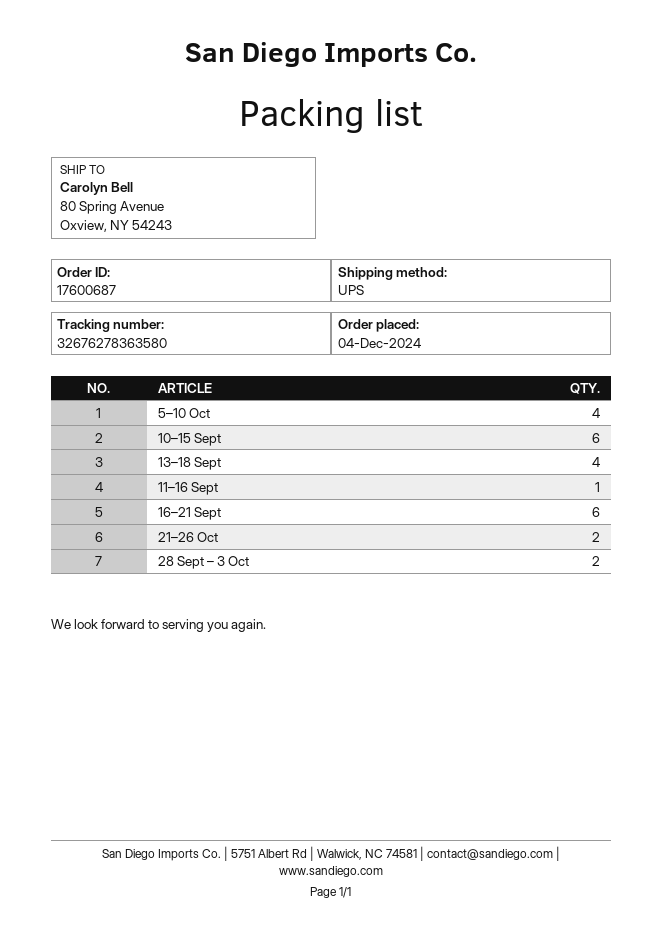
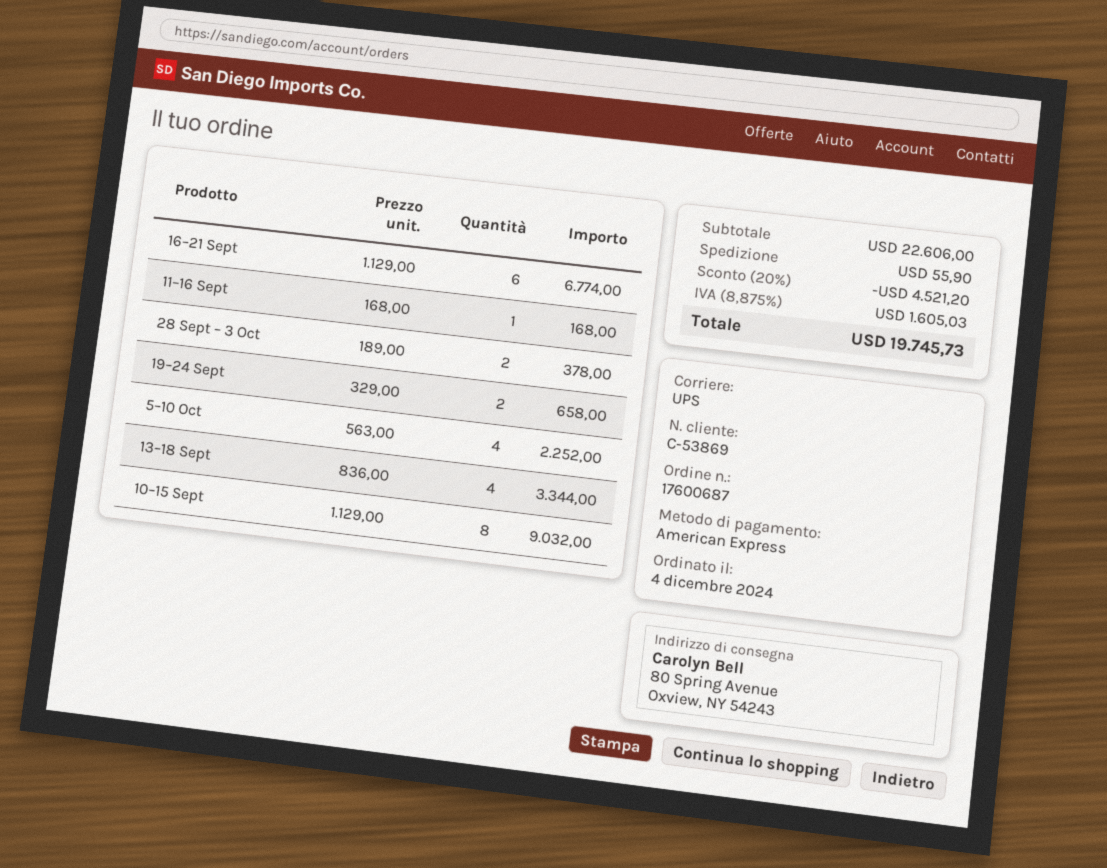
10–15 Sept: 6 -> 8
21–26 Oct: 2 -> none
19–24 Sept: none -> 2

